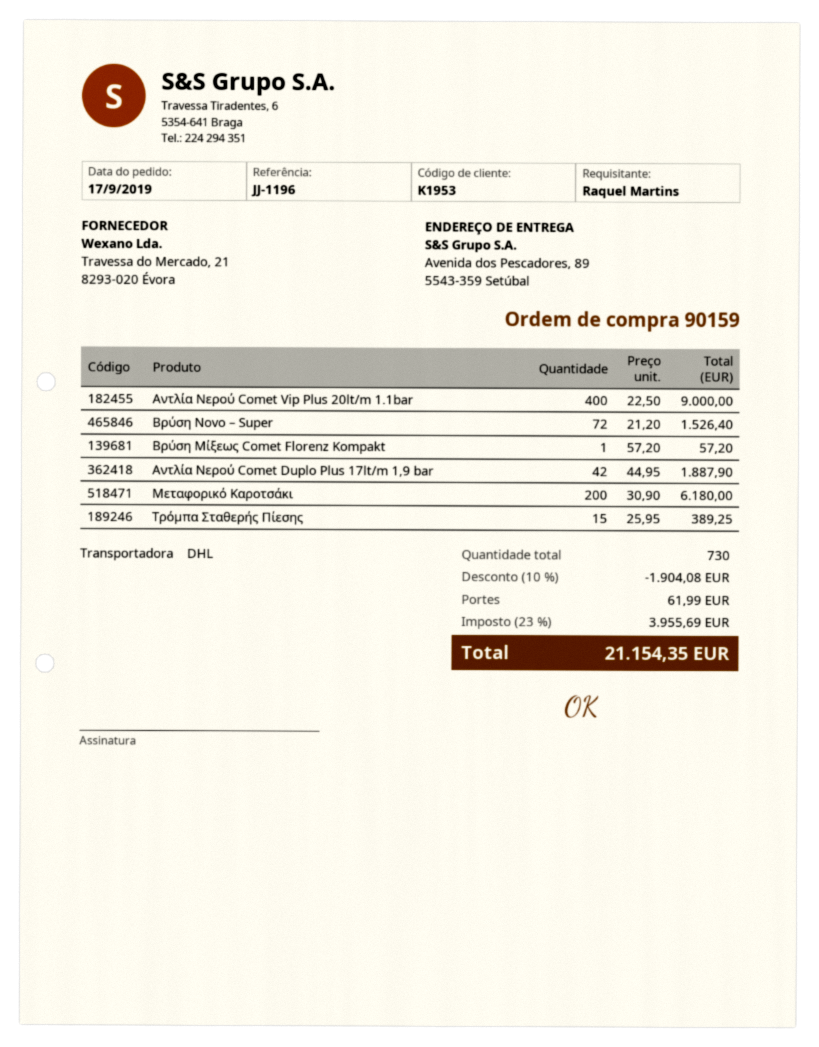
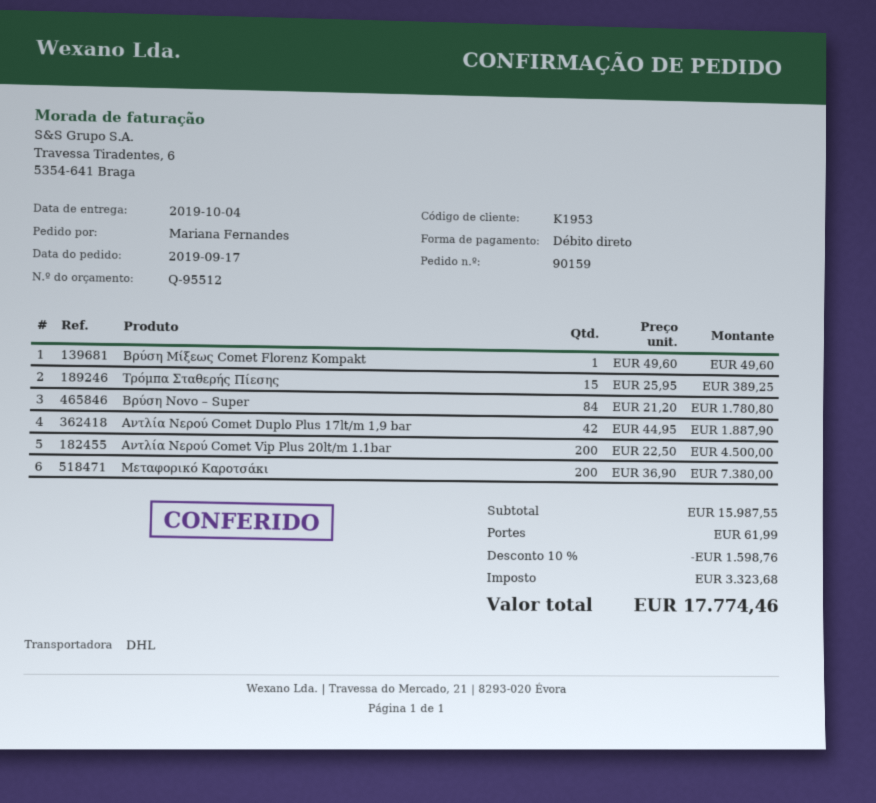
ordered by: Raquel Martins -> Mariana Fernandes
Aντλία Νερού Comet Vip Plus 20lt/m 1.1bar: 400 x 22.50 = 9000.00 -> 200 x 22.50 = 4500.00
Bρύση Novo – Super: 72 x 21.20 = 1526.40 -> 84 x 21.20 = 1780.80
Bρύση Μίξεως Comet Florenz Kompakt: 1 x 57.20 = 57.20 -> 1 x 49.60 = 49.60
Μεταφορικό Καροτσάκι: 200 x 30.90 = 6180.00 -> 200 x 36.90 = 7380.00
discount: 10% = 1904.08 -> 10% = 1598.76
tax: 3955.69 -> 3323.68
total: 21154.35 -> 17774.46

